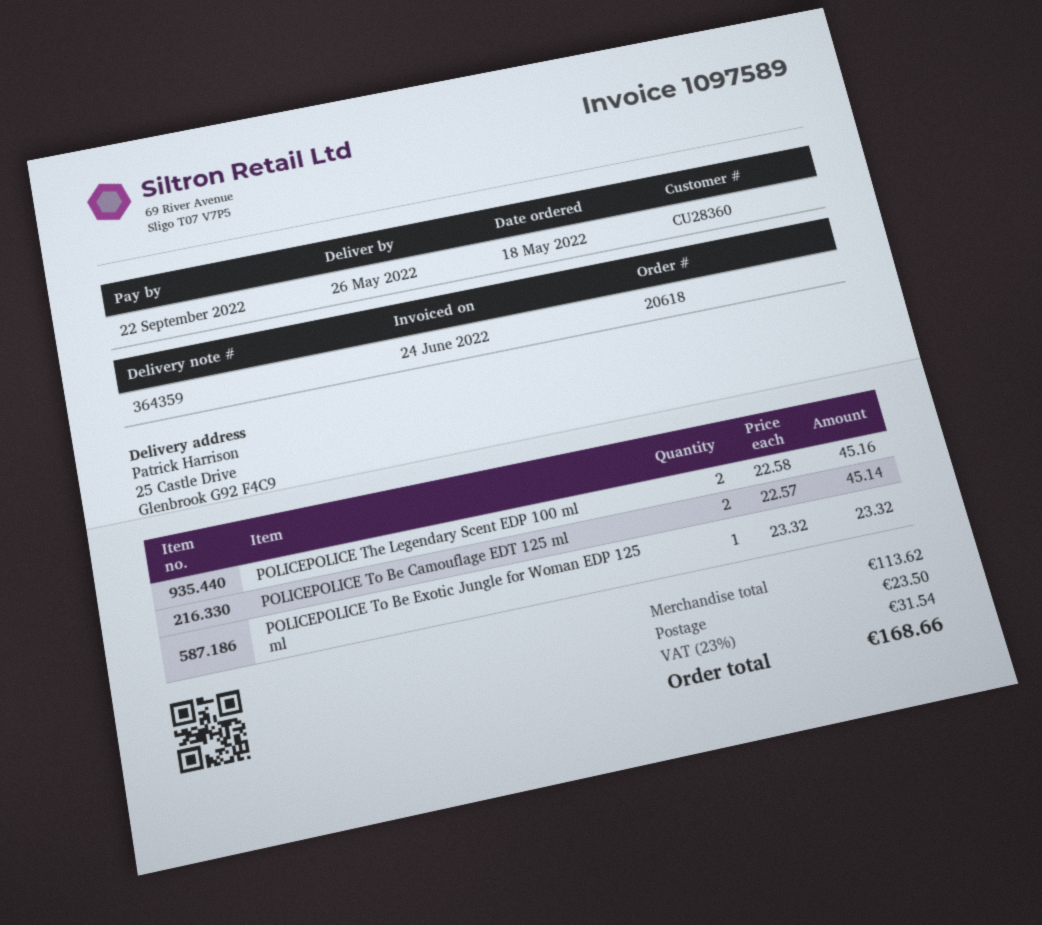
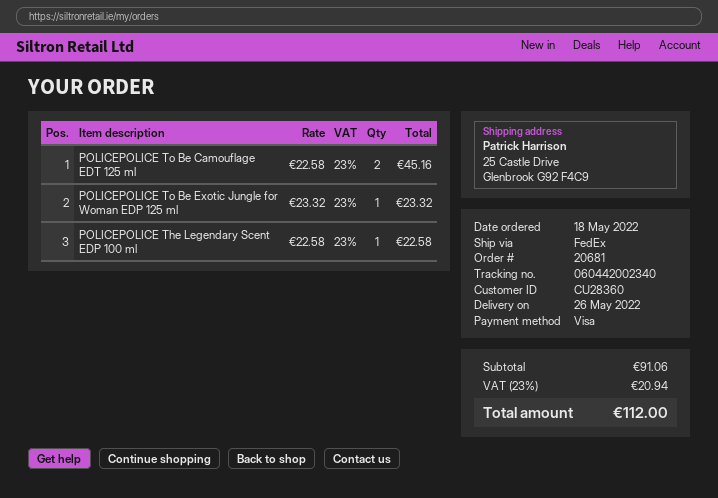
order number: 20618 -> 20681
POLICEPOLICE The Legendary Scent EDP 100 ml: 2 x 22.58 = 45.16 -> 1 x 22.58 = 22.58
POLICEPOLICE To Be Camouflage EDT 125 ml: 2 x 22.57 = 45.14 -> 2 x 22.58 = 45.16
subtotal: 113.62 -> 91.06
shipping: 23.50 -> none
tax: 23% = 31.54 -> 23% = 20.94
total: 168.66 -> 112.00

